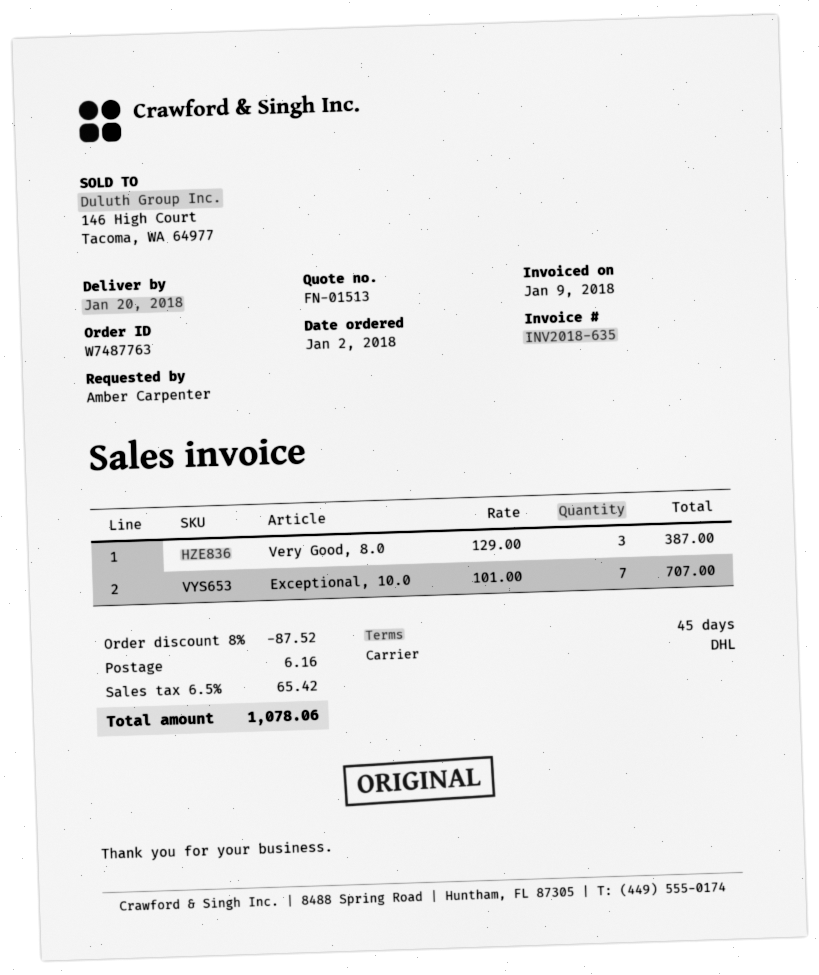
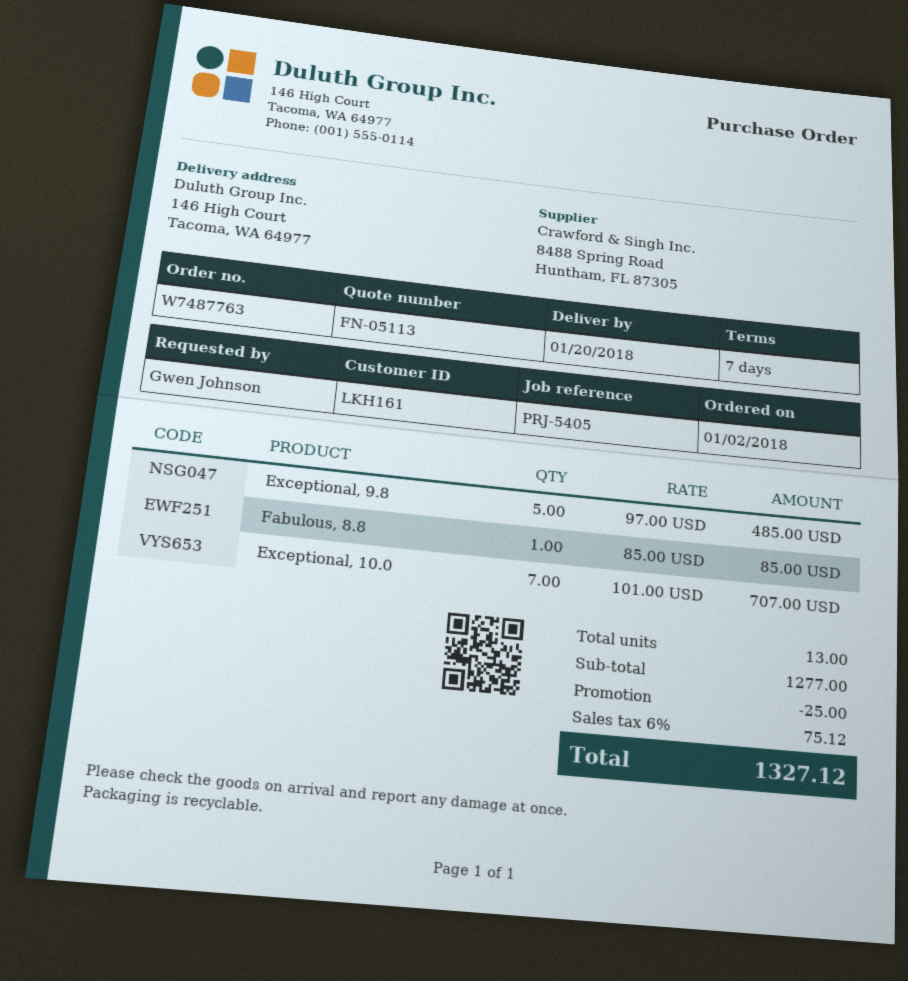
quote number: FN-01513 -> FN-05113
payment terms: 45 days -> 7 days
ordered by: Amber Carpenter -> Gwen Johnson
Very Good, 8.0: 3 x 129.00 = 387.00 -> none
Exceptional, 9.8: none -> 5 x 97.00 = 485.00
Fabulous, 8.8: none -> 1 x 85.00 = 85.00
discount: 87.52 -> 25.00
shipping: 6.16 -> none
tax: 6.5% = 65.42 -> 6% = 75.12
total: 1078.06 -> 1327.12

